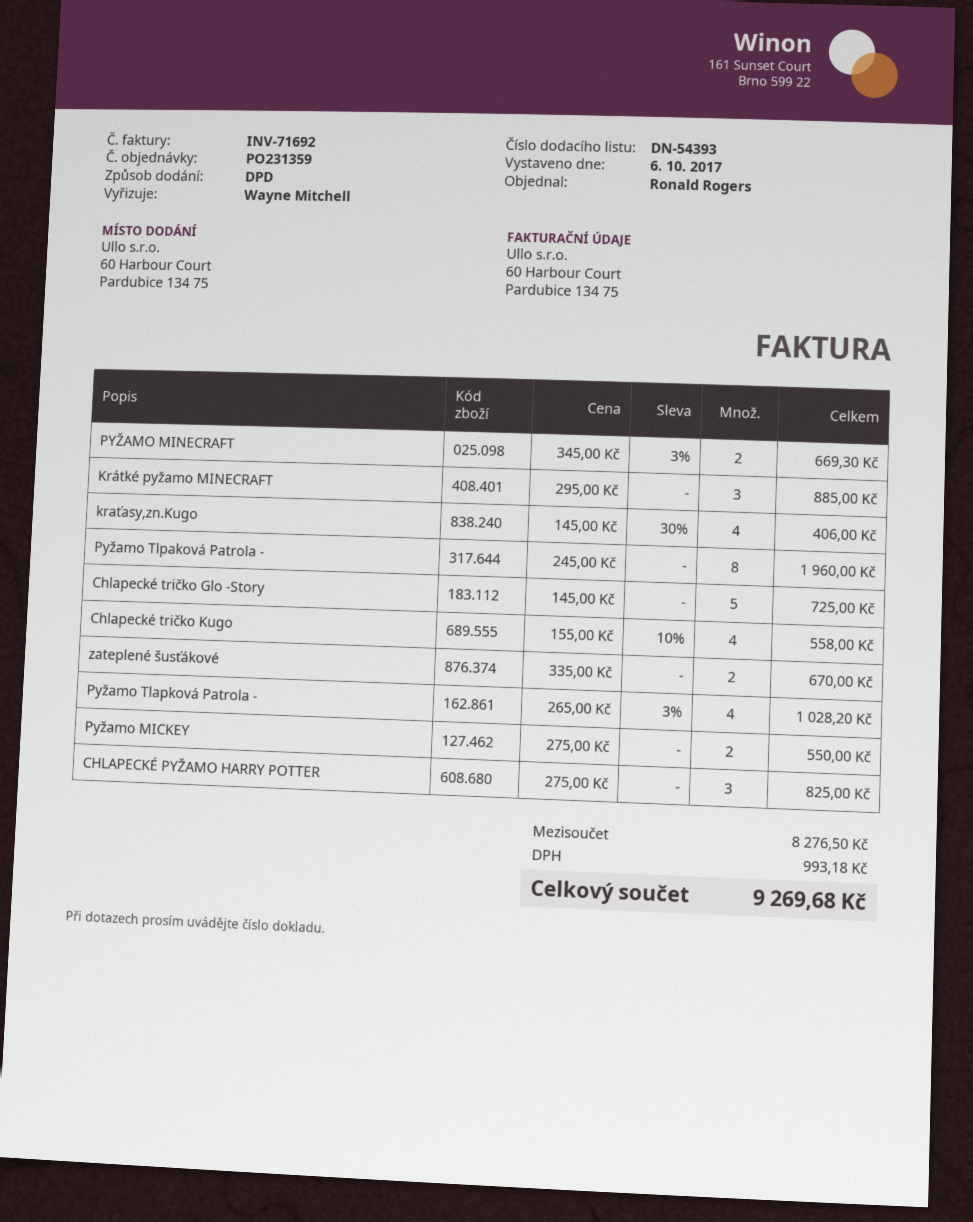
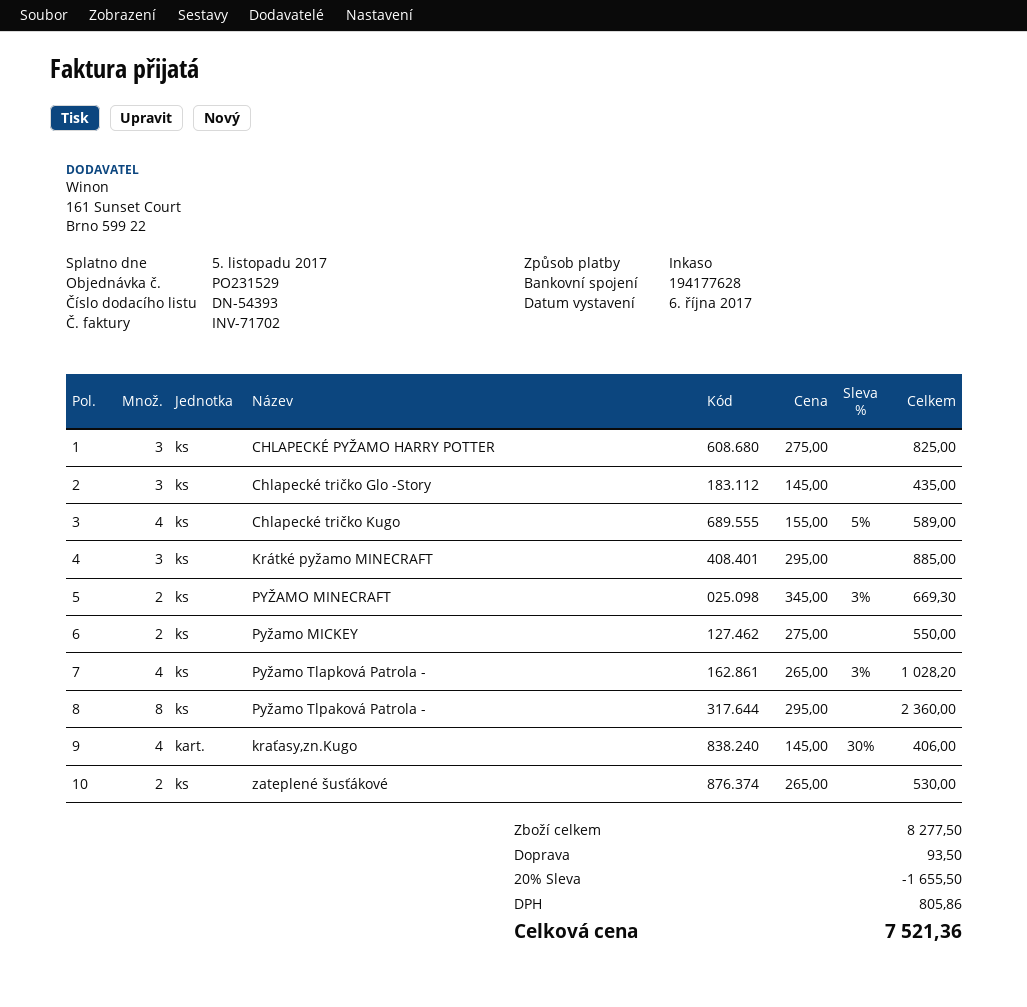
order number: PO231359 -> PO231529
invoice number: INV-71692 -> INV-71702
Pyžamo Tlpaková Patrola -: 8 x 245.00 = 1960.00 -> 8 x 295.00 = 2360.00
Chlapecké tričko Glo -Story: 5 x 145.00 = 725.00 -> 3 x 145.00 = 435.00
Chlapecké tričko Kugo: 4 x 155.00 - 10% = 558.00 -> 4 x 155.00 - 5% = 589.00
zateplené šusťákové: 2 x 335.00 = 670.00 -> 2 x 265.00 = 530.00
subtotal: 8276.50 -> 8277.50
discount: none -> 20% = 1655.50
shipping: none -> 93.50
tax: 993.18 -> 805.86
total: 9269.68 -> 7521.36

